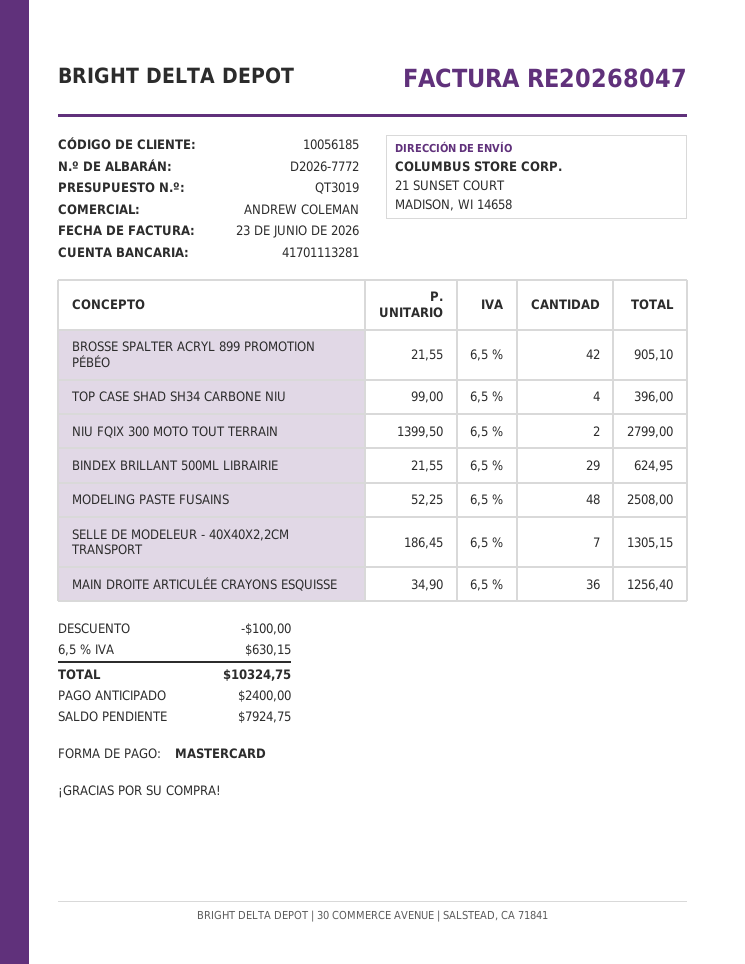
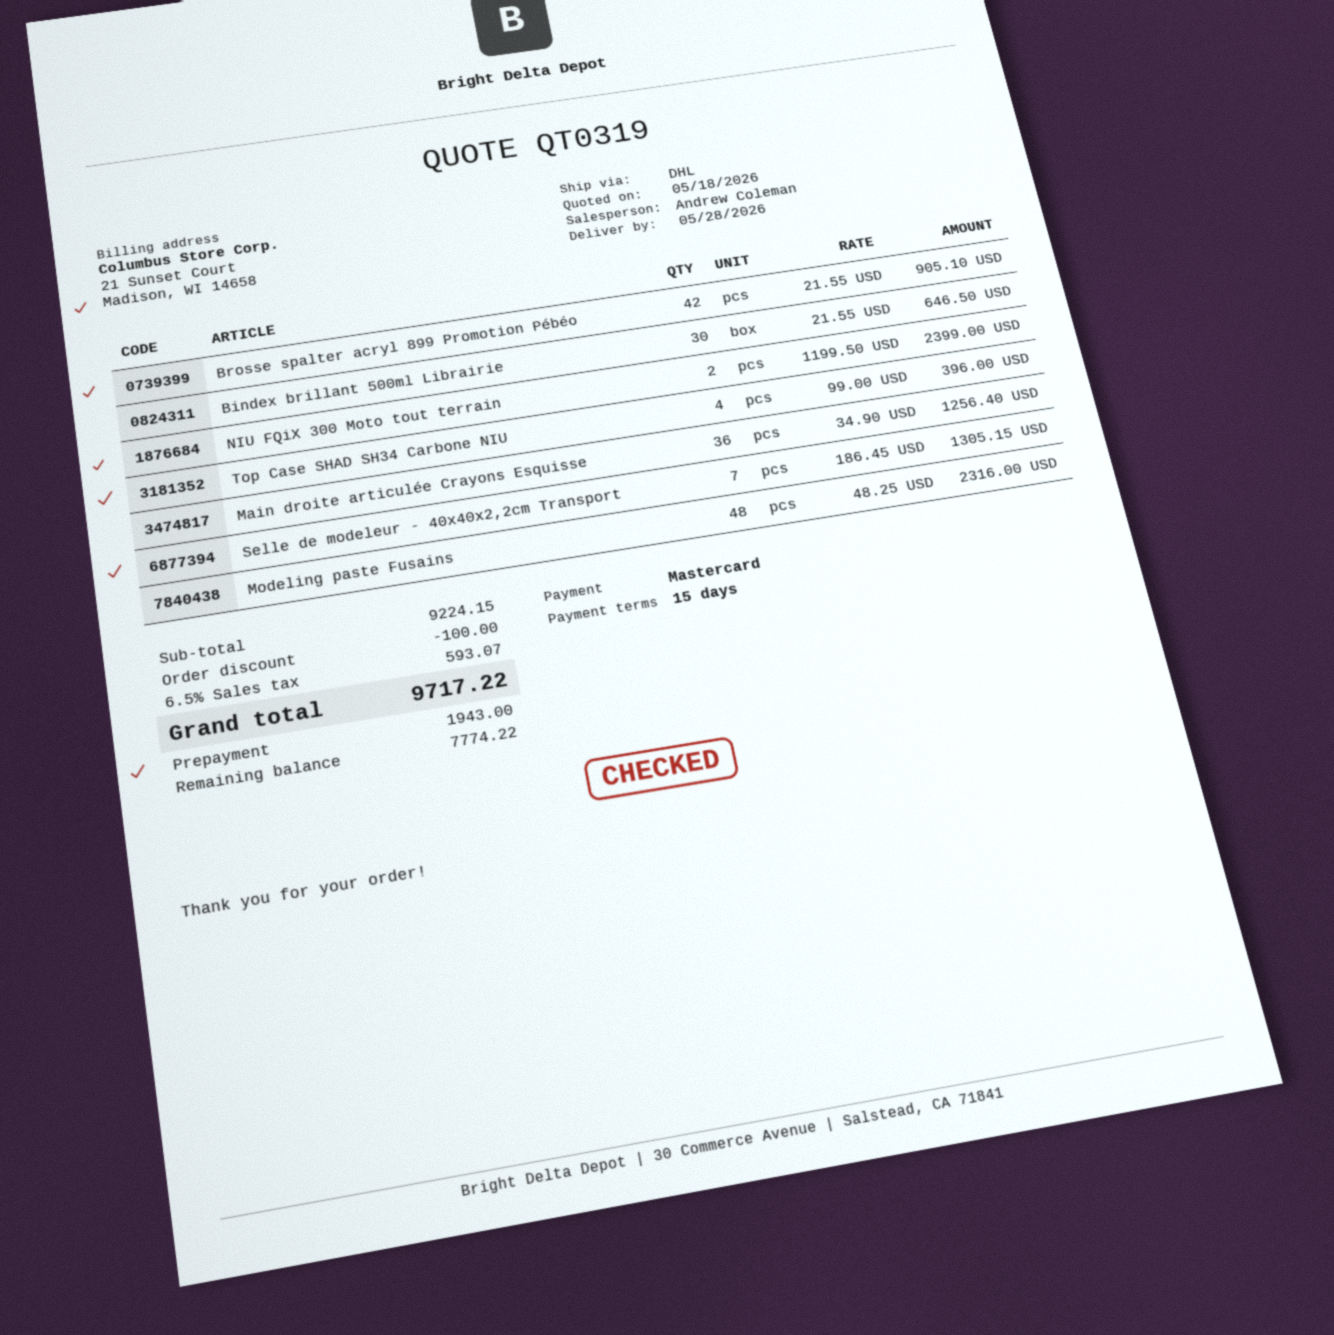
quote number: QT3019 -> QT0319
NIU FQIX 300 MOTO TOUT TERRAIN: 2 x 1399.50 = 2799.00 -> 2 x 1199.50 = 2399.00
BINDEX BRILLANT 500ML LIBRAIRIE: 29 x 21.55 = 624.95 -> 30 x 21.55 = 646.50
MODELING PASTE FUSAINS: 48 x 52.25 = 2508.00 -> 48 x 48.25 = 2316.00
tax: 6.5% = 630.15 -> 6.5% = 593.07
total: 10324.75 -> 9717.22
deposit: 2400.00 -> 1943.00
balance: 7924.75 -> 7774.22

